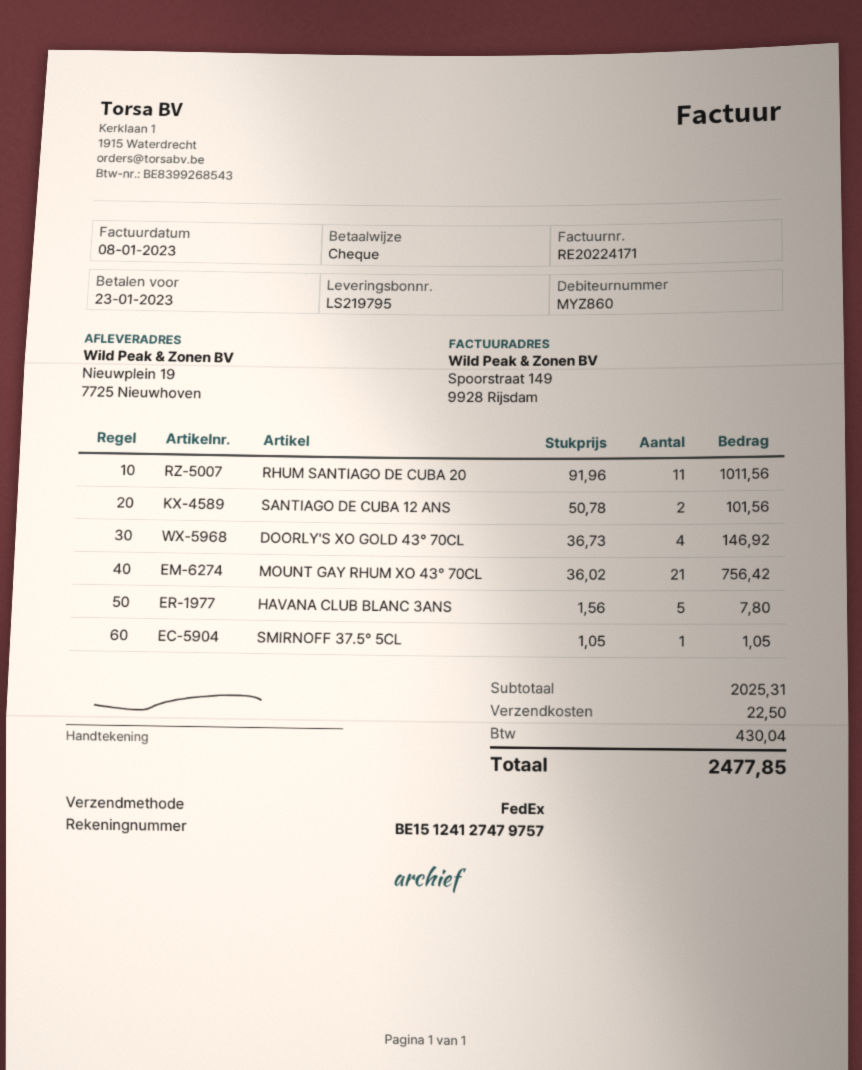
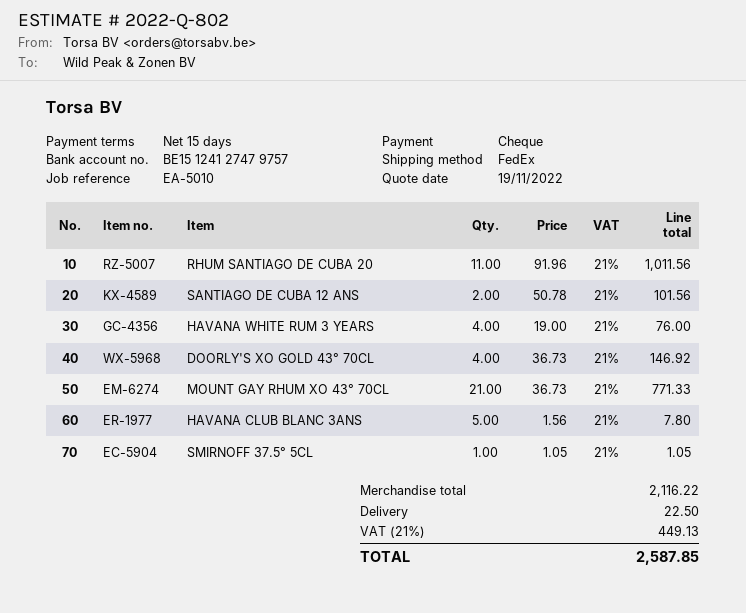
MOUNT GAY RHUM XO 43° 70CL: 21 x 36.02 = 756.42 -> 21 x 36.73 = 771.33
HAVANA WHITE RUM 3 YEARS: none -> 4 x 19.00 = 76.00
subtotal: 2025.31 -> 2116.22
tax: 430.04 -> 449.13
total: 2477.85 -> 2587.85

